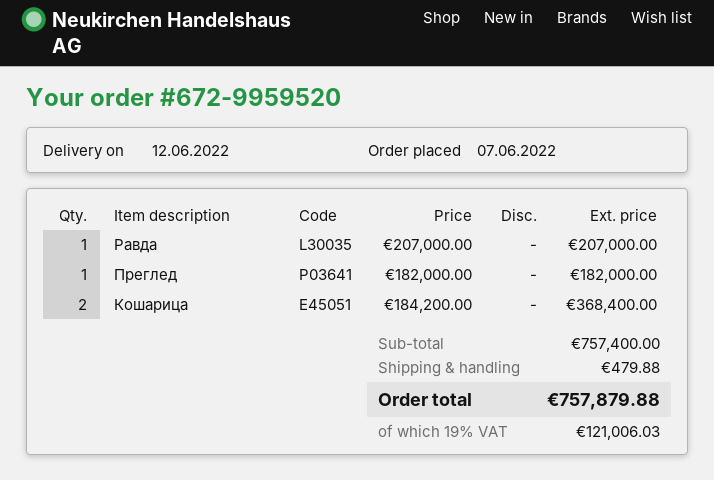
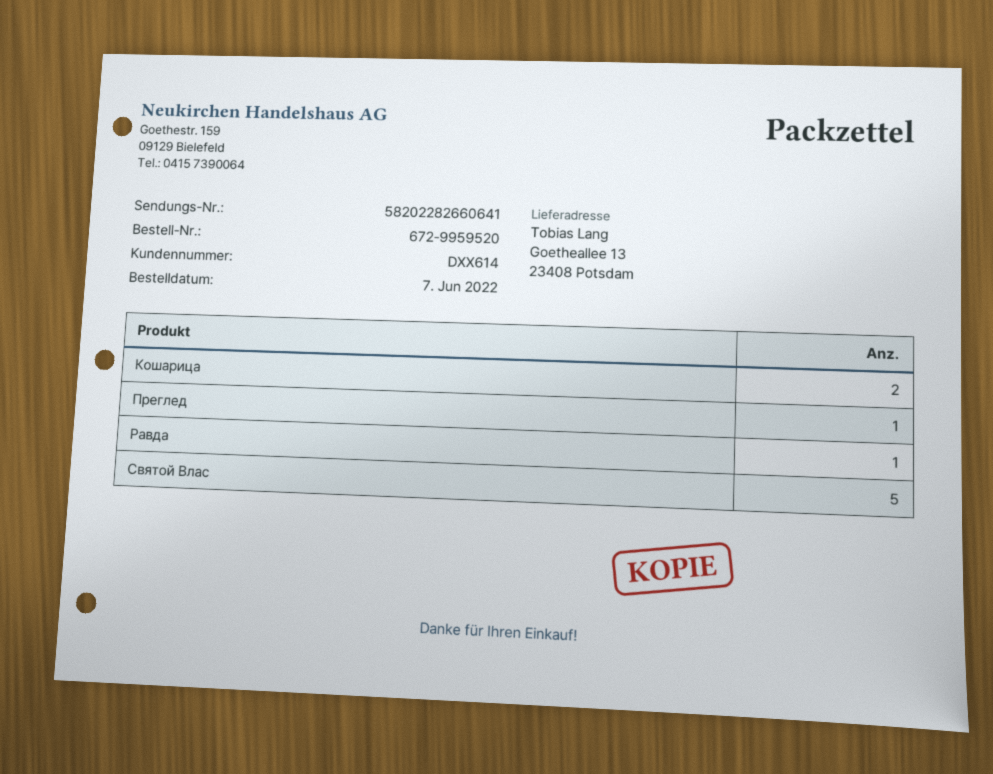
Святой Влас: none -> 5

